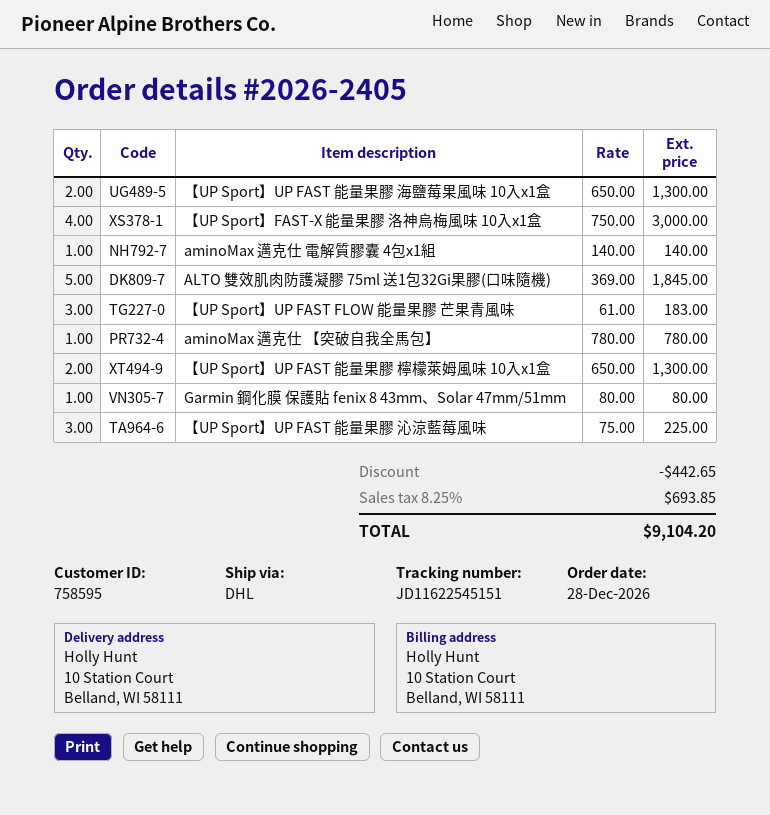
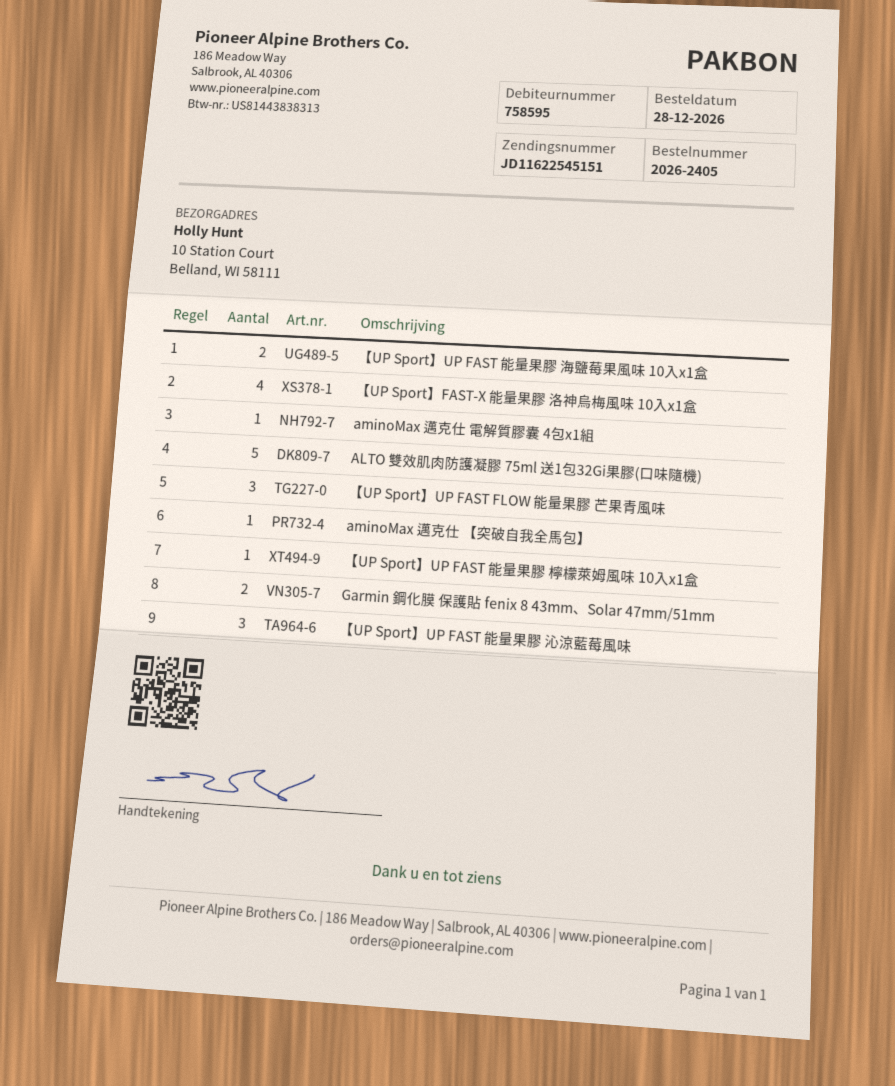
【UP Sport】UP FAST 能量果膠 檸檬萊姆風味 10入x1盒: 2 -> 1
Garmin 鋼化膜 保護貼 fenix 8 43mm、Solar 47mm/51mm: 1 -> 2

